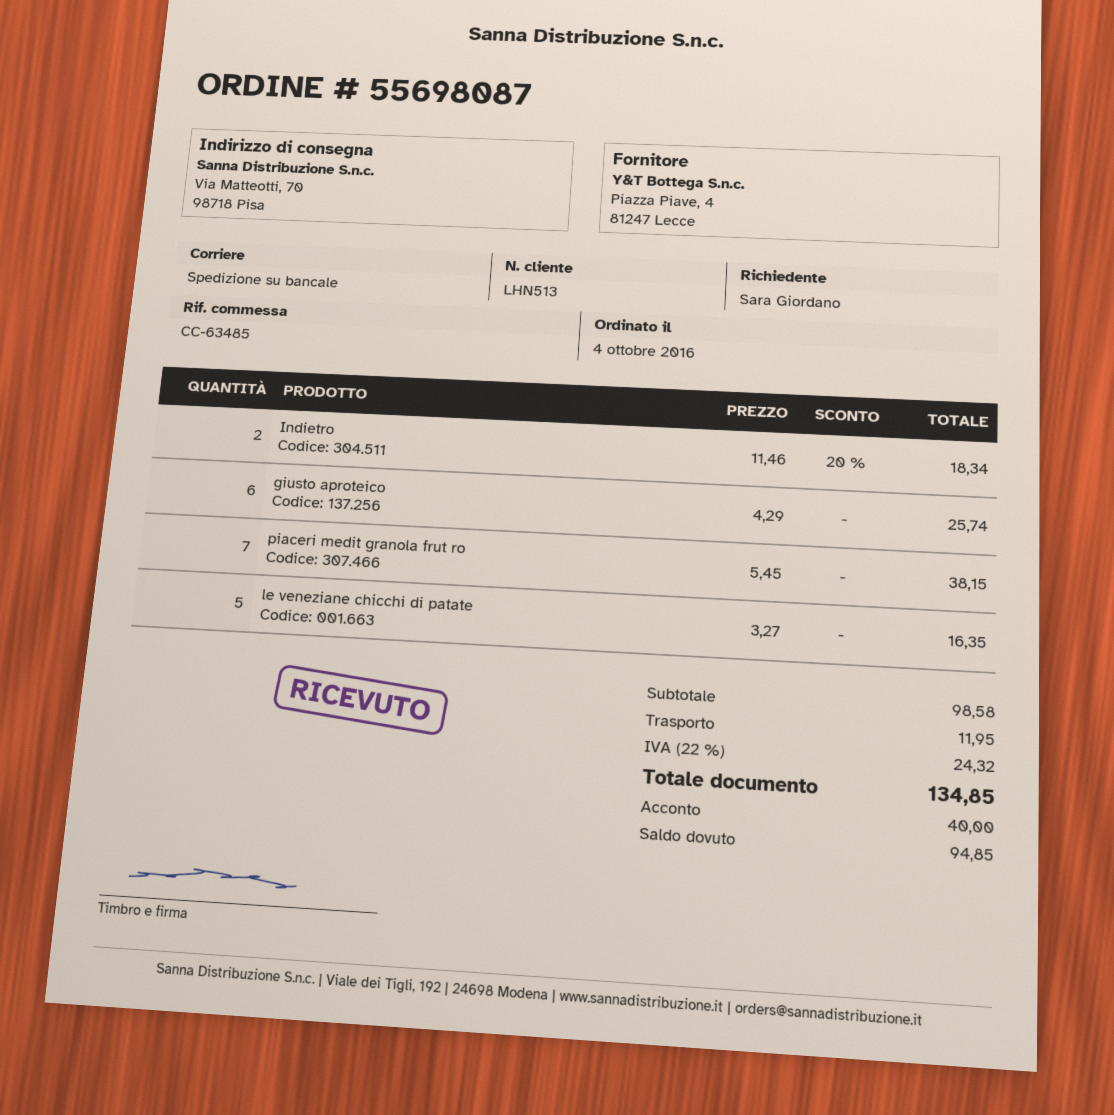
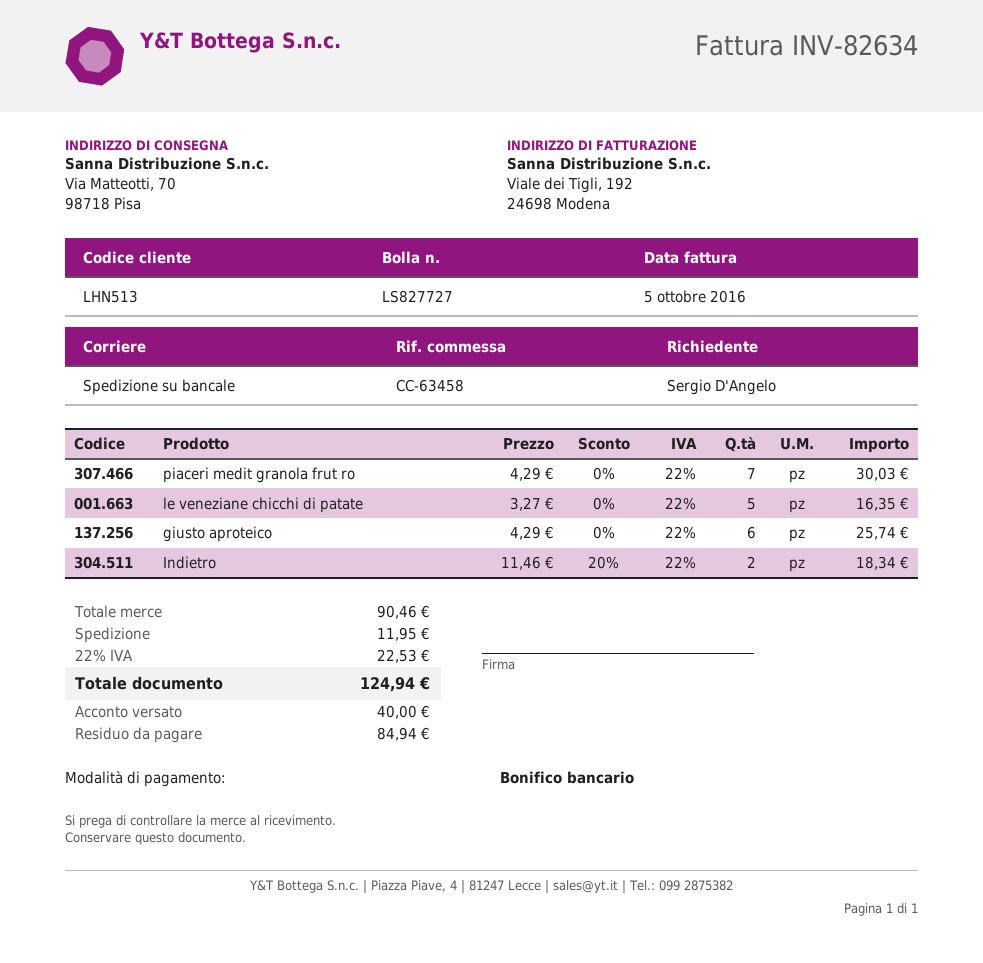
reference: CC-63485 -> CC-63458
ordered by: Sara Giordano -> Sergio D'Angelo
piaceri medit granola frut ro: 7 x 5.45 = 38.15 -> 7 x 4.29 = 30.03
subtotal: 98.58 -> 90.46
tax: 22% = 24.32 -> 22% = 22.53
total: 134.85 -> 124.94
balance: 94.85 -> 84.94

